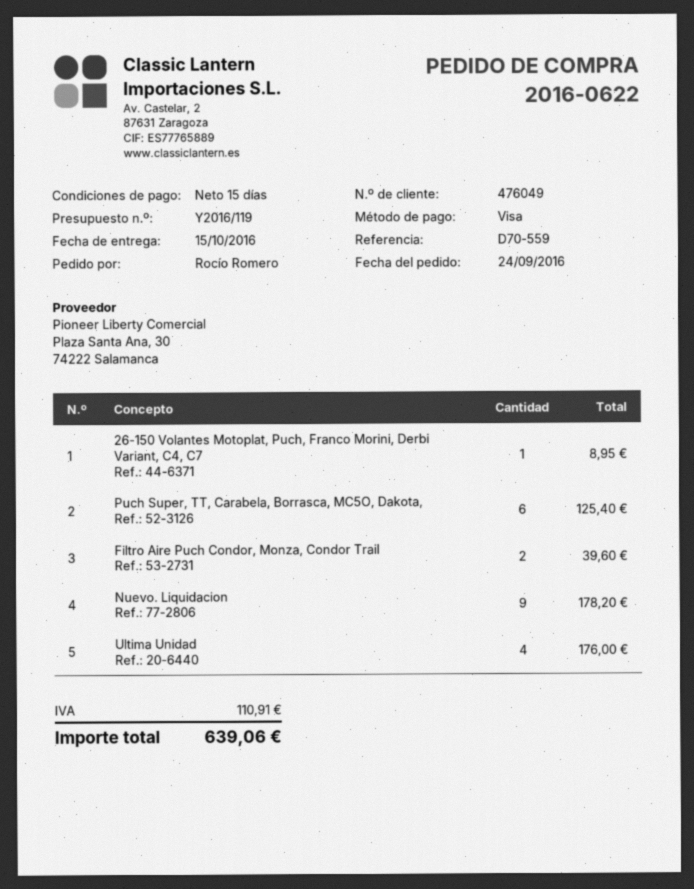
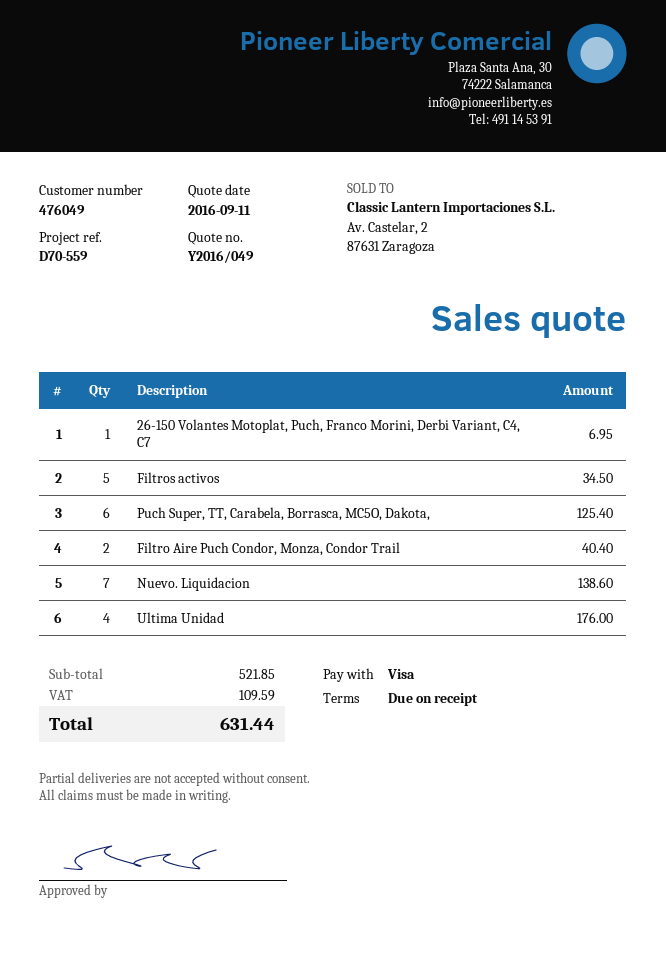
quote number: Y2016/119 -> Y2016/049
payment terms: 15 days -> on receipt
26-150 Volantes Motoplat, Puch, Franco Morini, Derbi Variant, C4, C7: 1 for 8.95 -> 1 for 6.95
Filtro Aire Puch Condor, Monza, Condor Trail: 2 for 39.60 -> 2 for 40.40
Nuevo. Liquidacion: 9 for 178.20 -> 7 for 138.60
Filtros activos: none -> 5 for 34.50
tax: 110.91 -> 109.59
total: 639.06 -> 631.44

